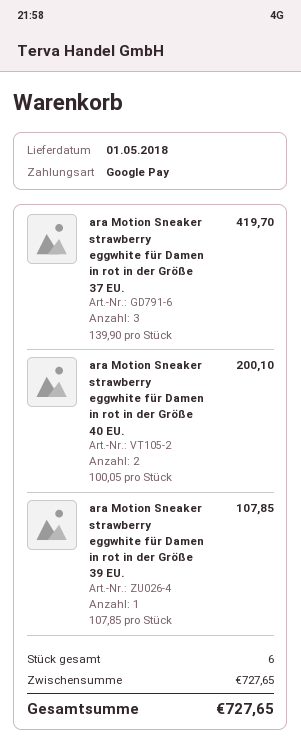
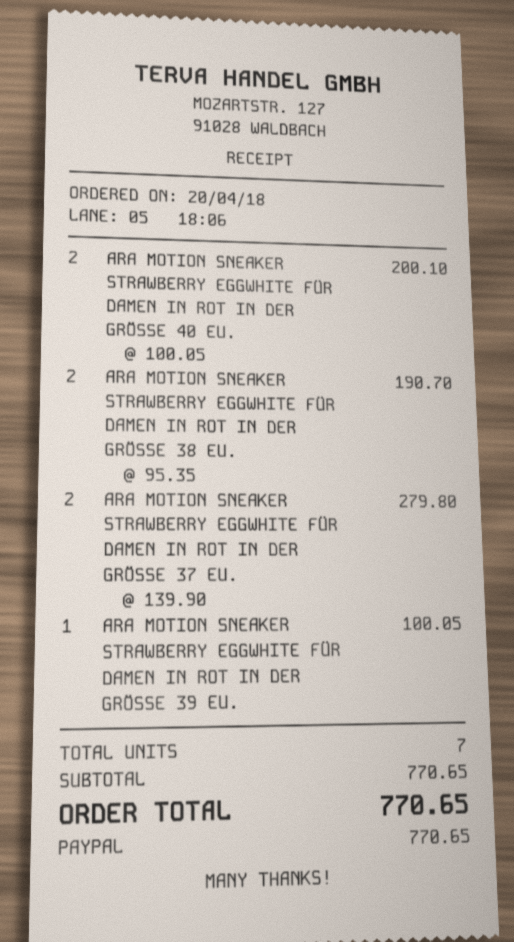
payment method: Google Pay -> PayPal
ara Motion Sneaker strawberry eggwhite für Damen in rot in der Größe 37 EU.: 3 x 139.90 = 419.70 -> 2 x 139.90 = 279.80
ara Motion Sneaker strawberry eggwhite für Damen in rot in der Größe 39 EU.: 1 x 107.85 = 107.85 -> 1 x 100.05 = 100.05
ARA MOTION SNEAKER STRAWBERRY EGGWHITE FÜR DAMEN IN ROT IN DER GRÖSSE 38 EU.: none -> 2 x 95.35 = 190.70
total quantity: 6 -> 7
subtotal: 727.65 -> 770.65
total: 727.65 -> 770.65

